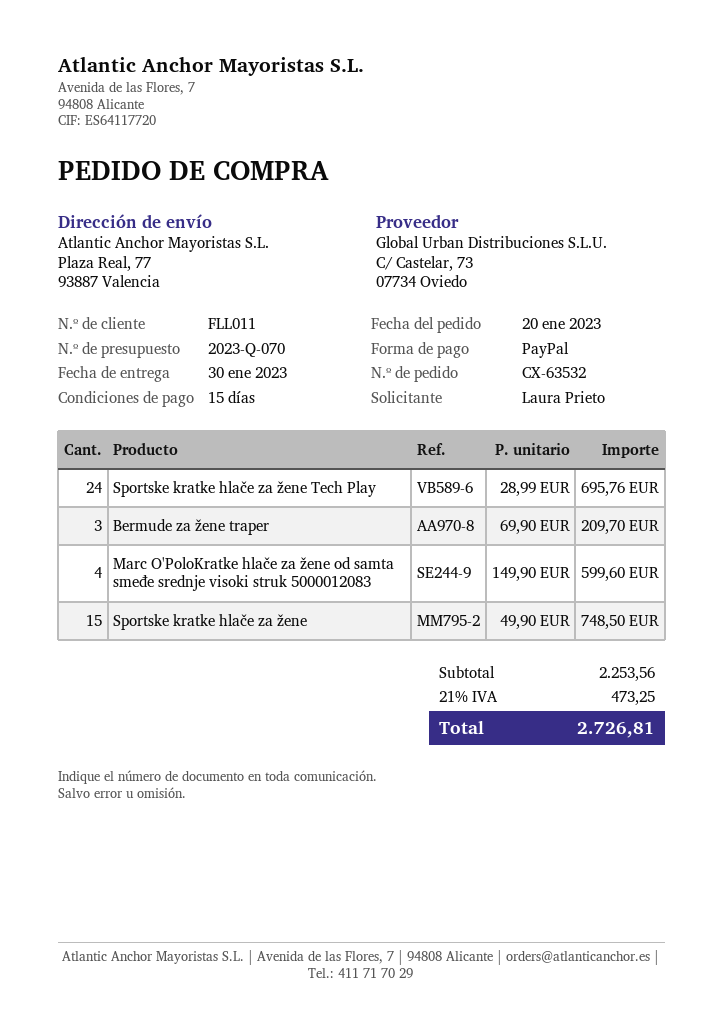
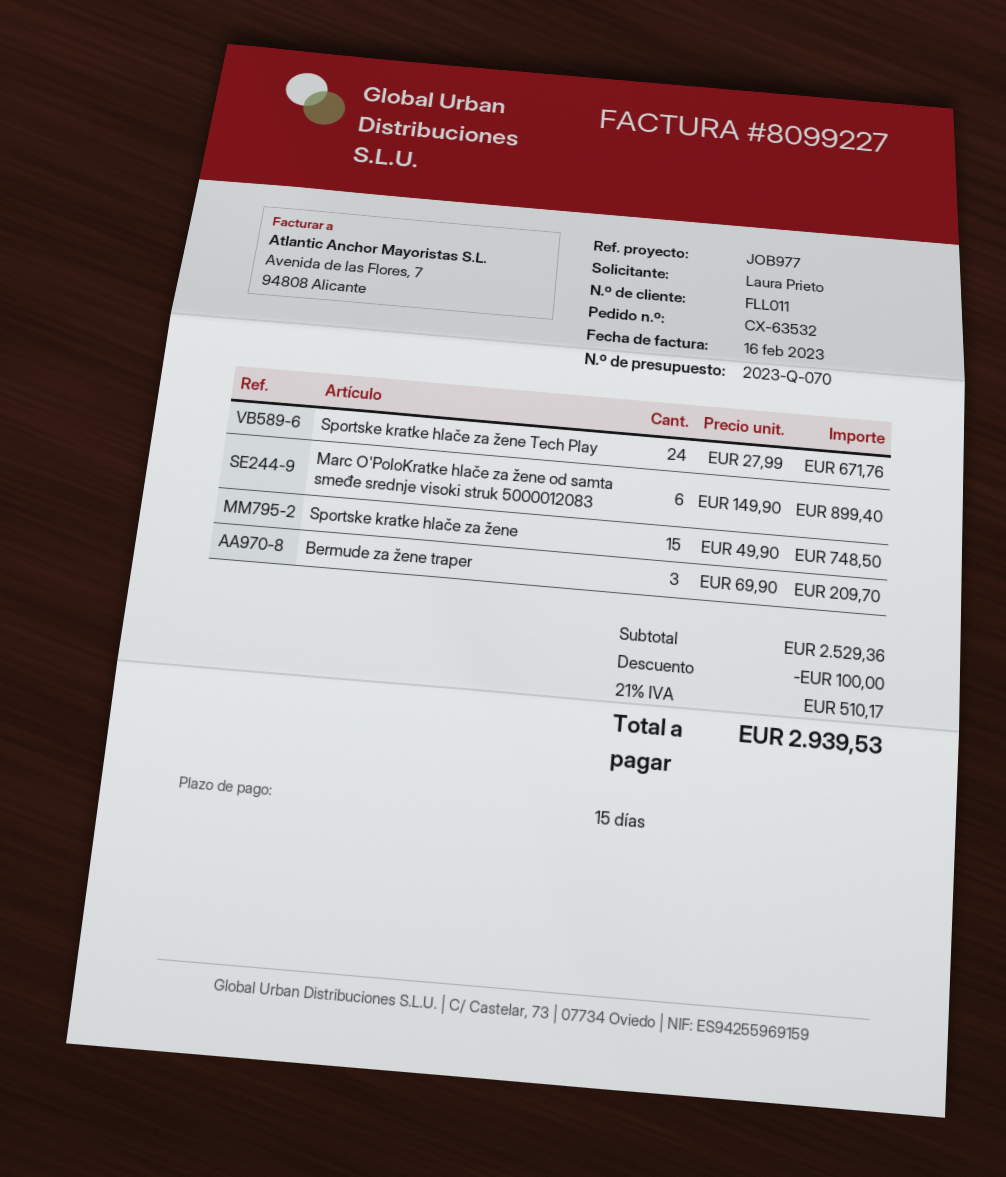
Sportske kratke hlače za žene Tech Play: 24 x 28.99 = 695.76 -> 24 x 27.99 = 671.76
Marc O'PoloKratke hlače za žene od samta smeđe srednje visoki struk 5000012083: 4 x 149.90 = 599.60 -> 6 x 149.90 = 899.40
subtotal: 2253.56 -> 2529.36
discount: none -> 100.00
tax: 21% = 473.25 -> 21% = 510.17
total: 2726.81 -> 2939.53

